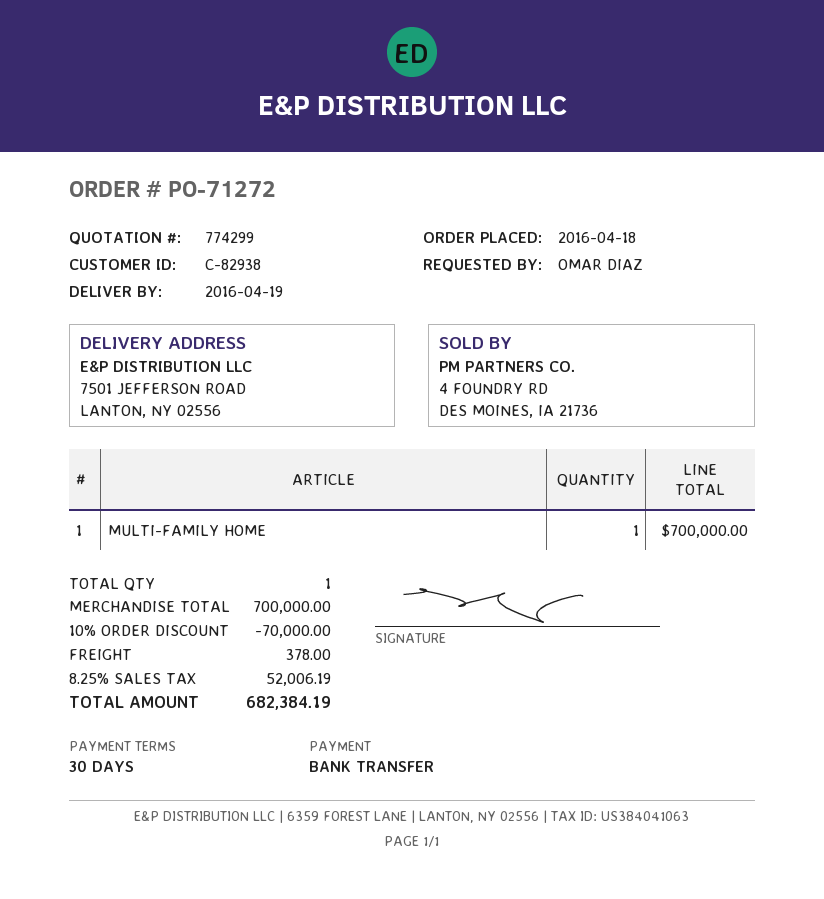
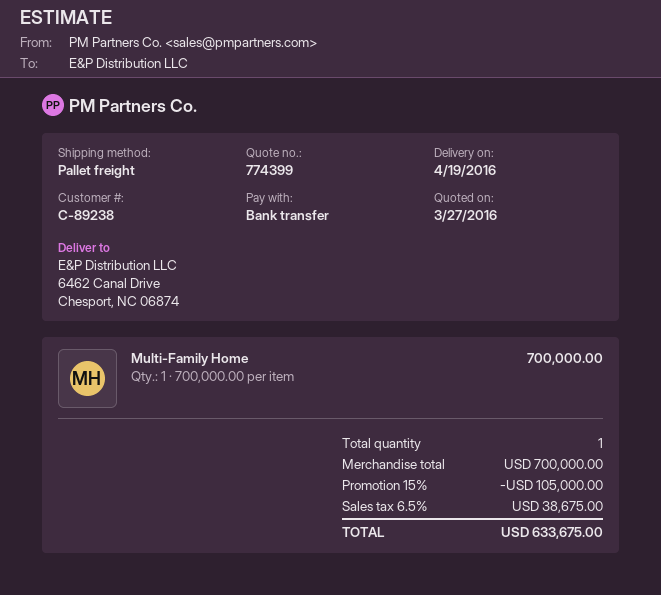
quote number: 774299 -> 774399
customer number: C-82938 -> C-89238
ship to: 7501 JEFFERSON ROAD, LANTON, NY 02556 -> 6462 Canal Drive, Chesport, NC 06874
discount: 10% = 70000.00 -> 15% = 105000.00
shipping: 378.00 -> none
tax: 8.25% = 52006.19 -> 6.5% = 38675.00
total: 682384.19 -> 633675.00

